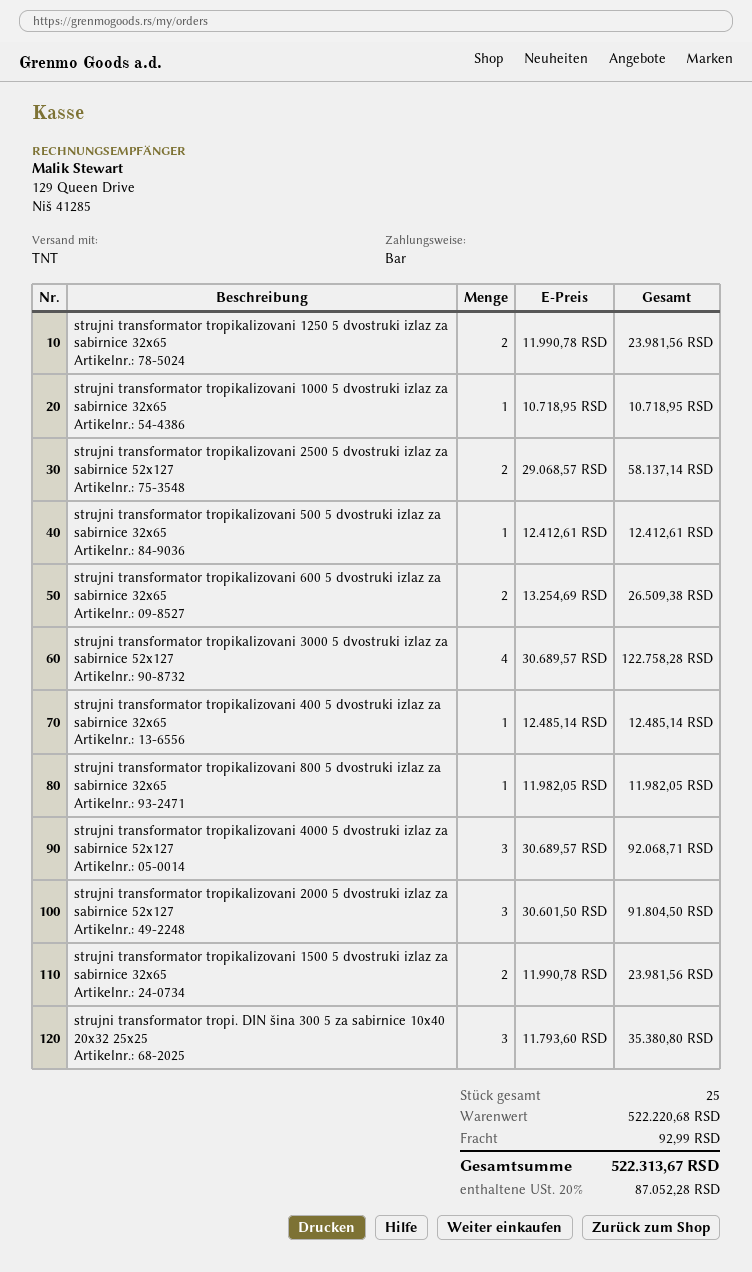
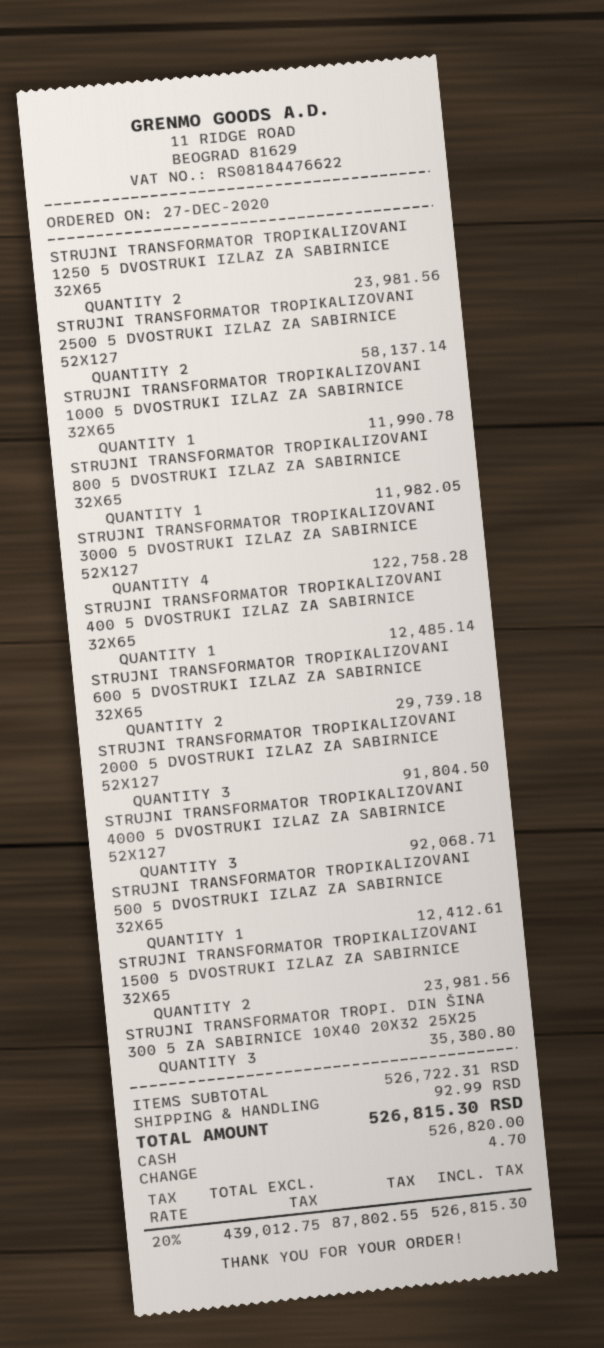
strujni transformator tropikalizovani 1000 5 dvostruki izlaz za sabirnice 32x65: 1 for 10718.95 -> 1 for 11990.78
strujni transformator tropikalizovani 600 5 dvostruki izlaz za sabirnice 32x65: 2 for 26509.38 -> 2 for 29739.18
subtotal: 522220.68 -> 526722.31
tax: 20% = 87052.28 -> 20% = 87802.55
total: 522313.67 -> 526815.30

